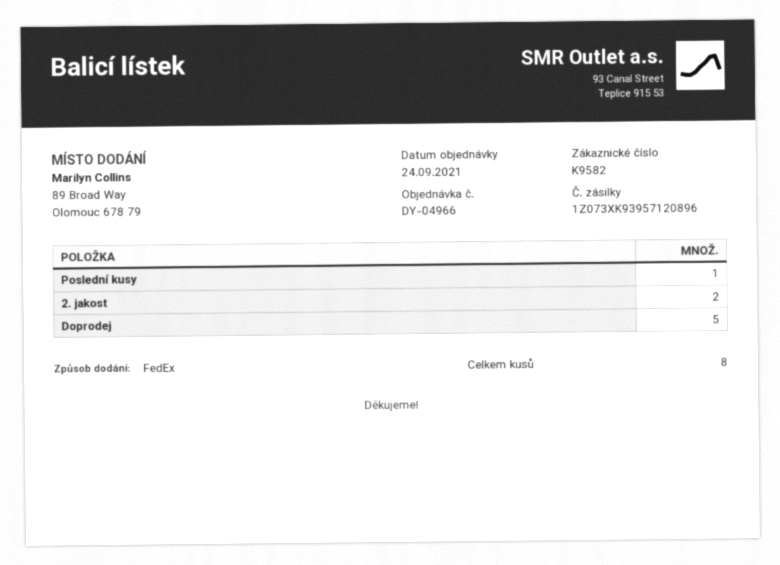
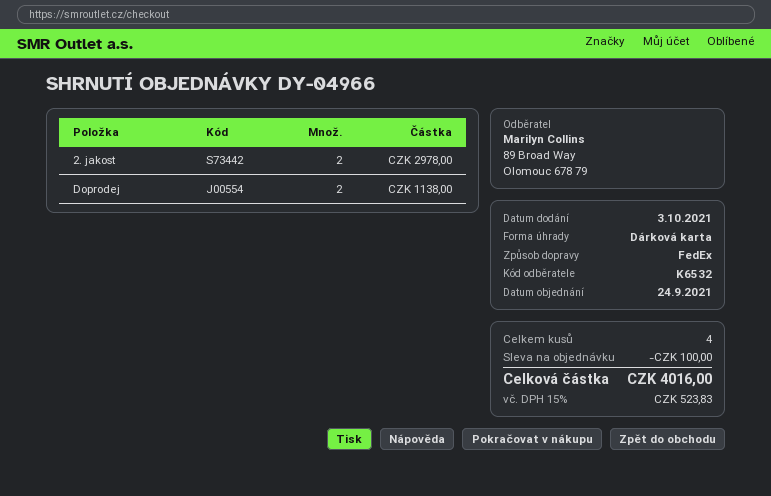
customer number: K9582 -> K6532
Poslední kusy: 1 -> none
Doprodej: 5 -> 2
total quantity: 8 -> 4

